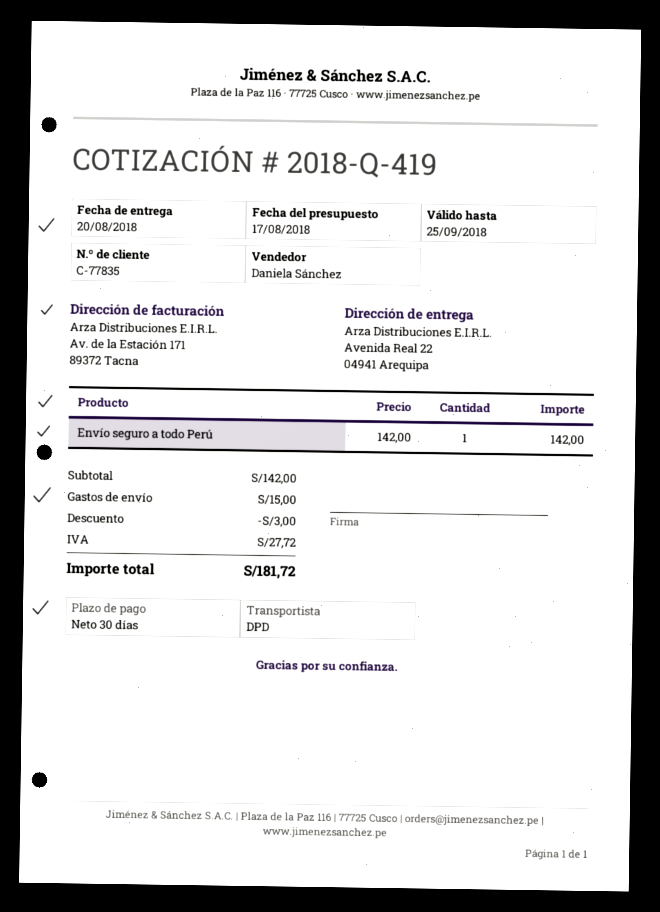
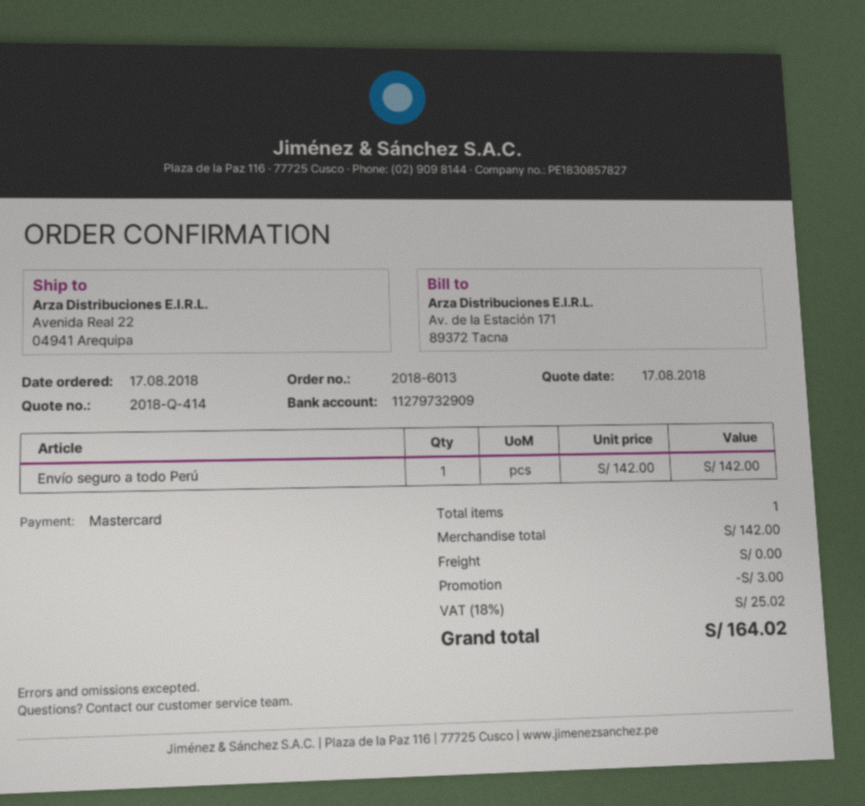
quote number: 2018-Q-419 -> 2018-Q-414
shipping: 15.00 -> 0.00
tax: 27.72 -> 25.02
total: 181.72 -> 164.02

